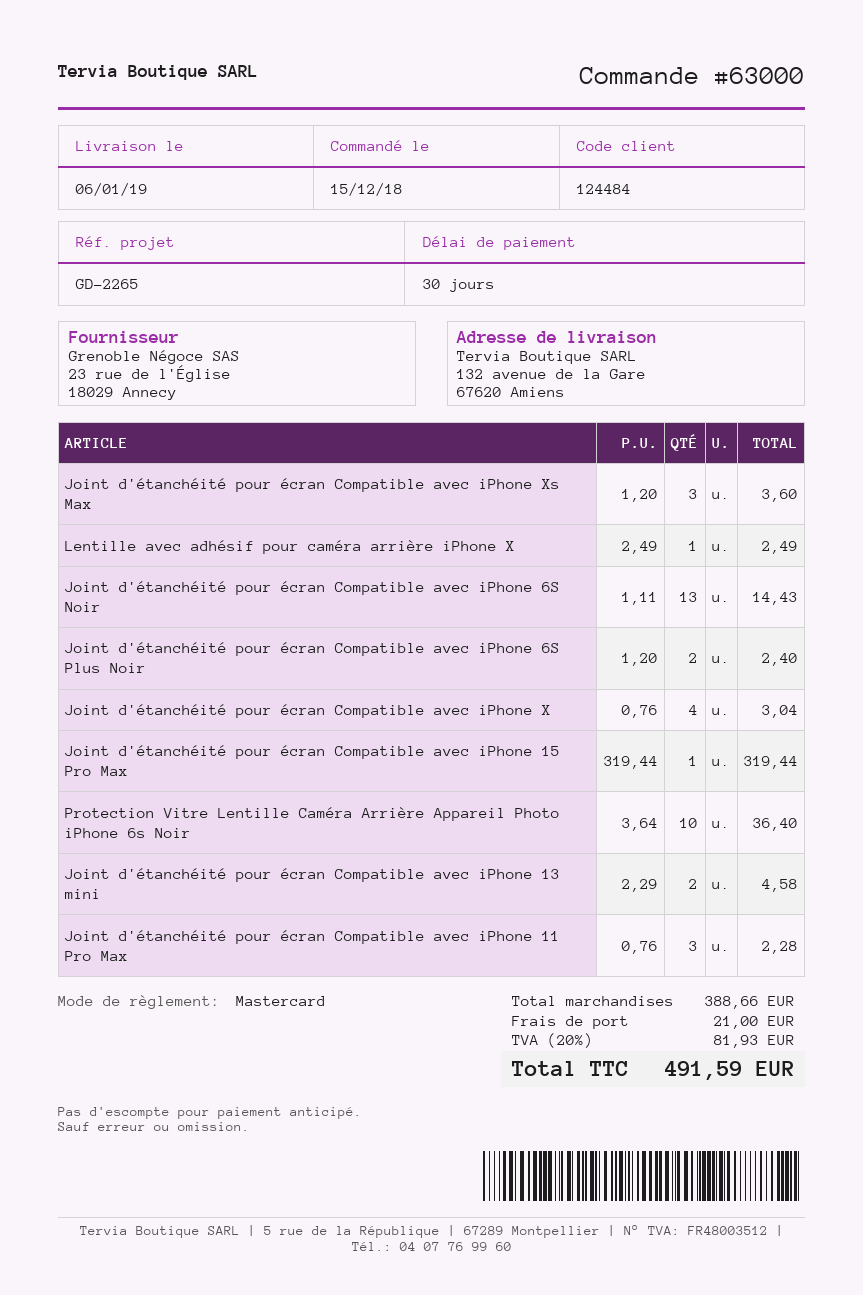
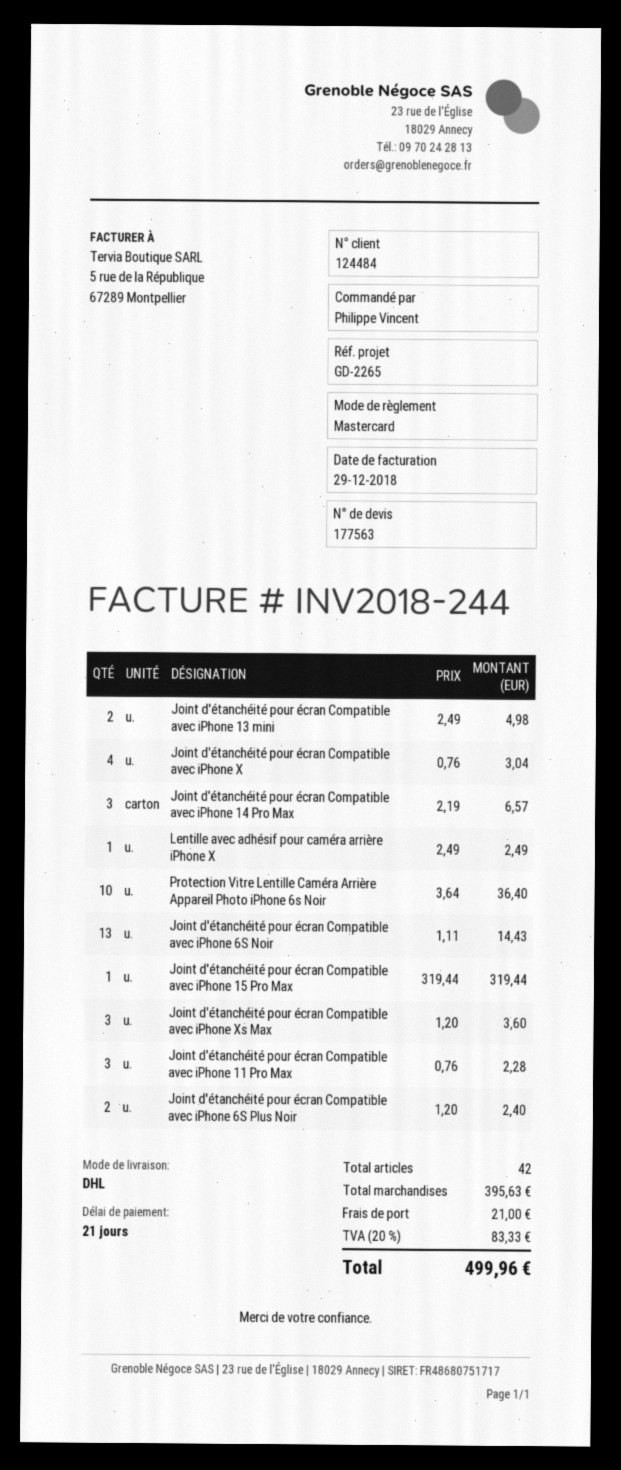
payment terms: 30 days -> 21 days
Joint d'étanchéité pour écran Compatible avec iPhone 13 mini: 2 x 2.29 = 4.58 -> 2 x 2.49 = 4.98
Joint d'étanchéité pour écran Compatible avec iPhone 14 Pro Max: none -> 3 x 2.19 = 6.57
subtotal: 388.66 -> 395.63
tax: 20% = 81.93 -> 20% = 83.33
total: 491.59 -> 499.96

